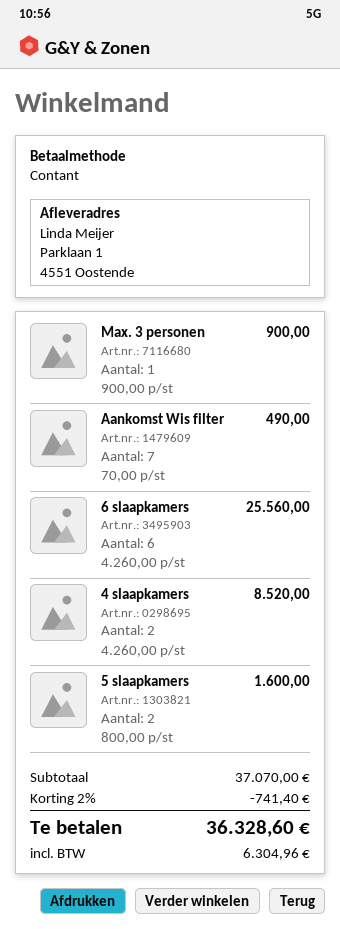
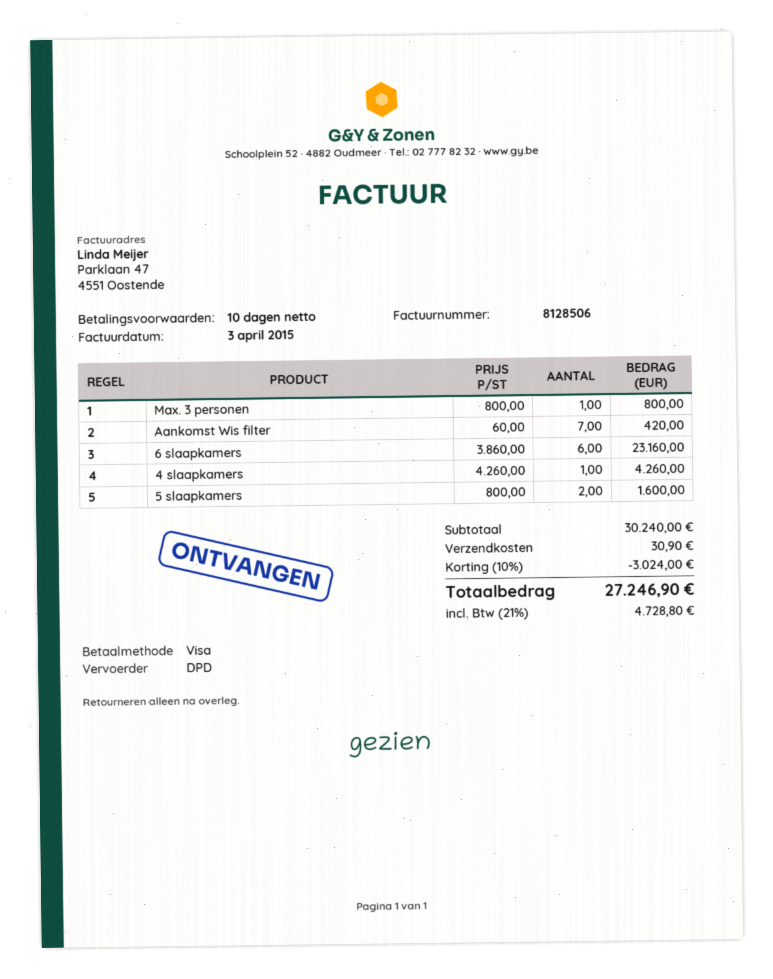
payment method: cash -> Visa
Max. 3 personen: 1 x 900.00 = 900.00 -> 1 x 800.00 = 800.00
Aankomst Wis filter: 7 x 70.00 = 490.00 -> 7 x 60.00 = 420.00
6 slaapkamers: 6 x 4260.00 = 25560.00 -> 6 x 3860.00 = 23160.00
4 slaapkamers: 2 x 4260.00 = 8520.00 -> 1 x 4260.00 = 4260.00
subtotal: 37070.00 -> 30240.00
discount: 2% = 741.40 -> 10% = 3024.00
shipping: none -> 30.90
tax: 6304.96 -> 4728.80
total: 36328.60 -> 27246.90

